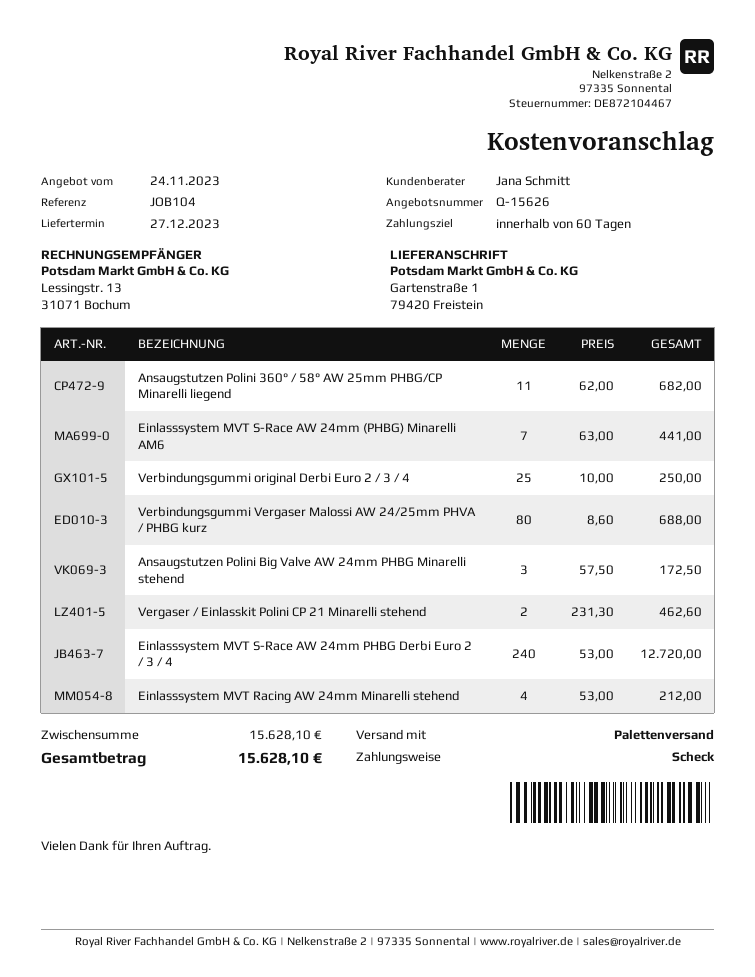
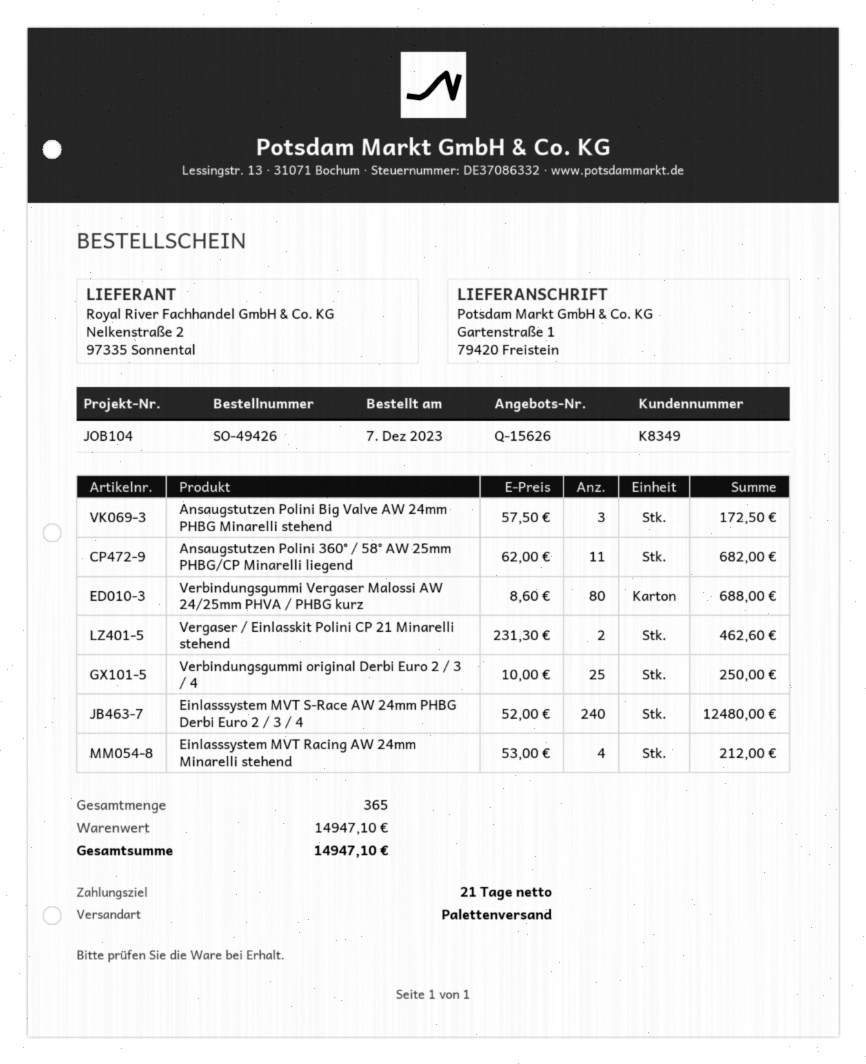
payment terms: 60 days -> 21 days
Einlasssystem MVT S-Race AW 24mm (PHBG) Minarelli AM6: 7 x 63.00 = 441.00 -> none
Einlasssystem MVT S-Race AW 24mm PHBG Derbi Euro 2 / 3 / 4: 240 x 53.00 = 12720.00 -> 240 x 52.00 = 12480.00
subtotal: 15628.10 -> 14947.10
total: 15628.10 -> 14947.10

